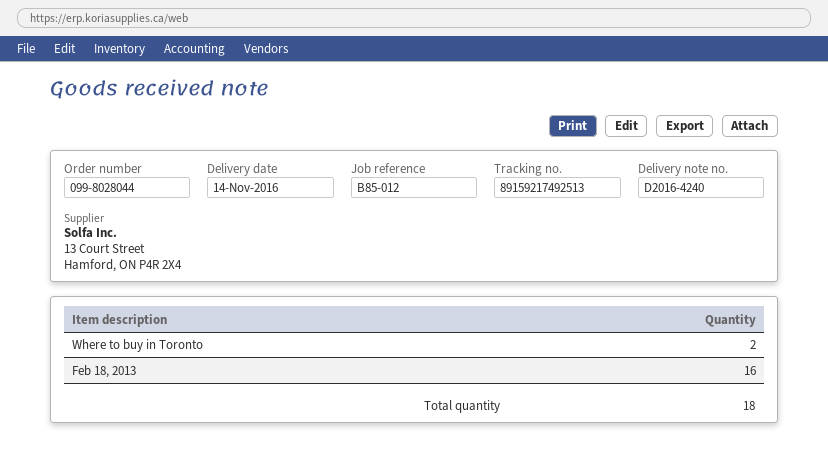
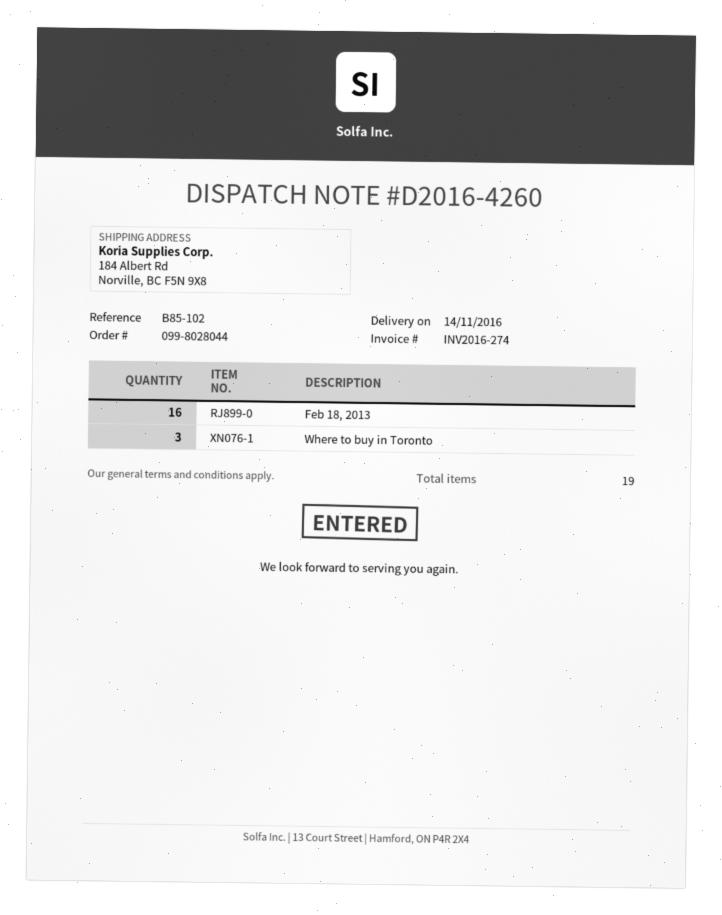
delivery note number: D2016-4240 -> D2016-4260
reference: B85-012 -> B85-102
Where to buy in Toronto: 2 -> 3
total quantity: 18 -> 19

